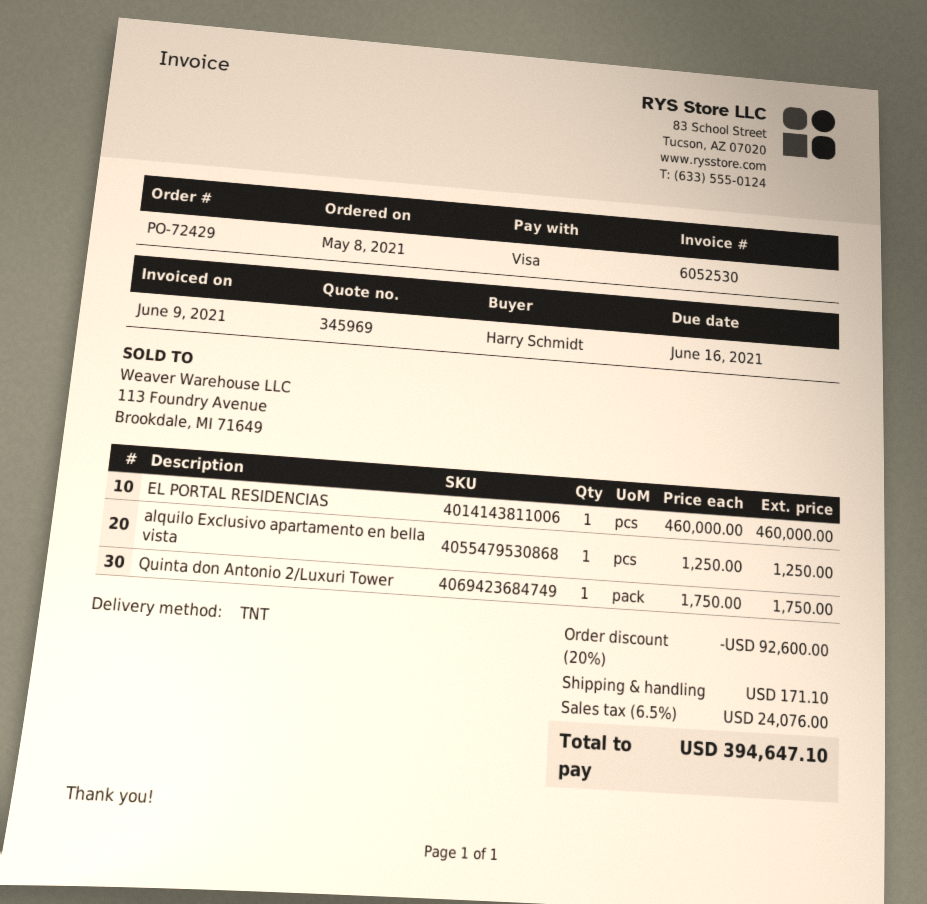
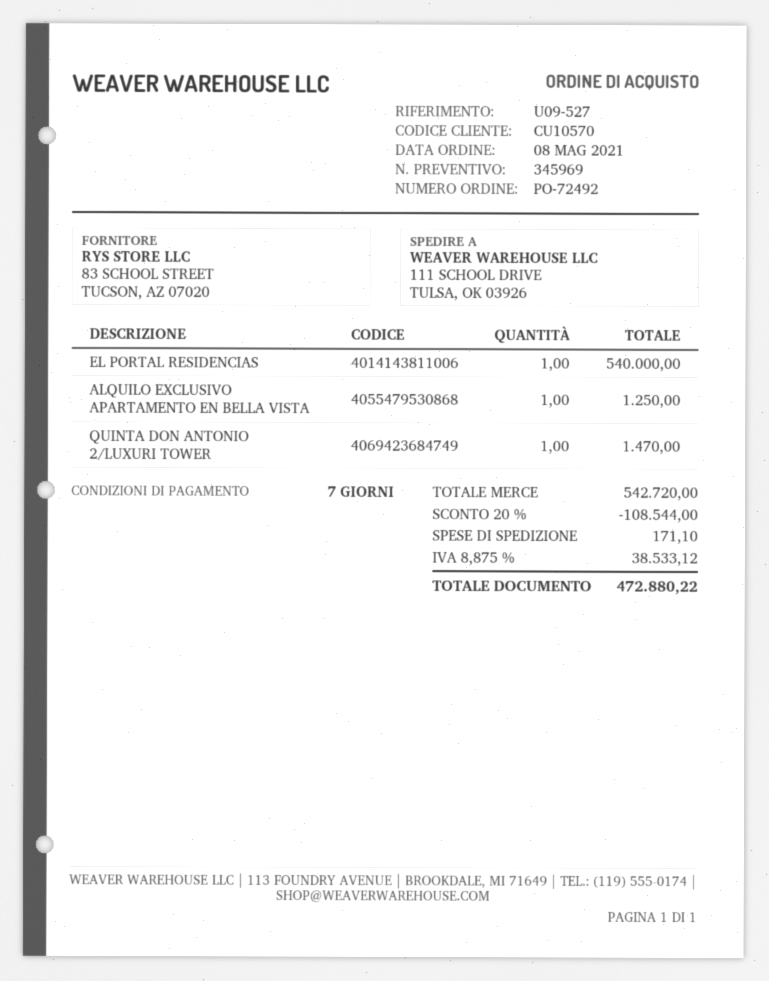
order number: PO-72429 -> PO-72492
EL PORTAL RESIDENCIAS: 1 for 460000.00 -> 1 for 540000.00
Quinta don Antonio 2/Luxuri Tower: 1 for 1750.00 -> 1 for 1470.00
discount: 20% = 92600.00 -> 20% = 108544.00
tax: 6.5% = 24076.00 -> 8.875% = 38533.12
total: 394647.10 -> 472880.22

